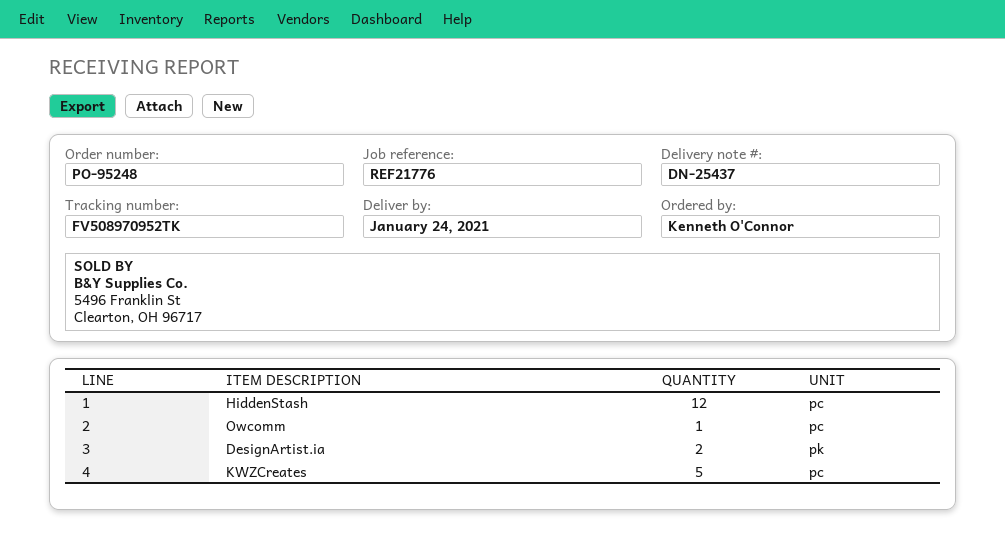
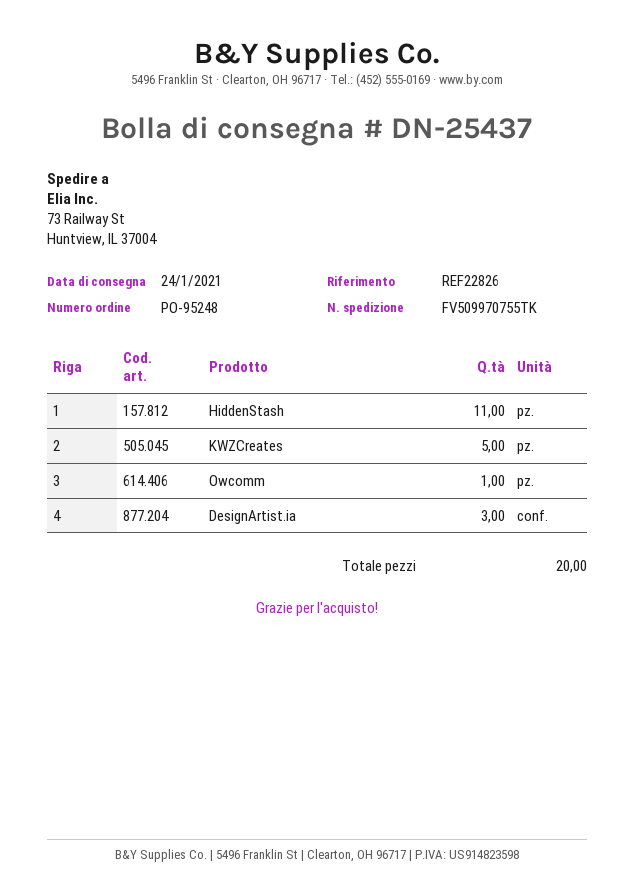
reference: REF21776 -> REF22826
tracking number: FV508970952TK -> FV509970755TK
HiddenStash: 12 -> 11
DesignArtist.ia: 2 -> 3

